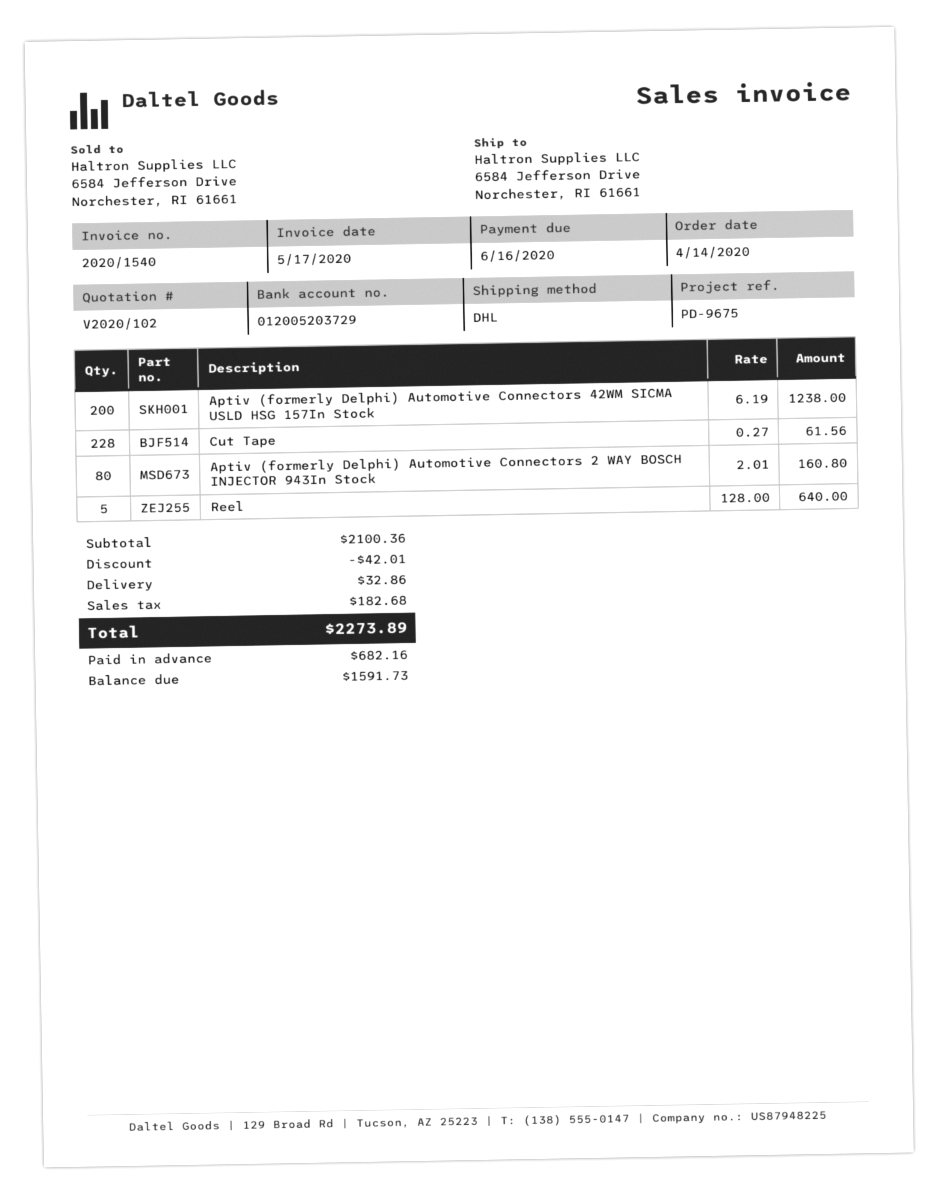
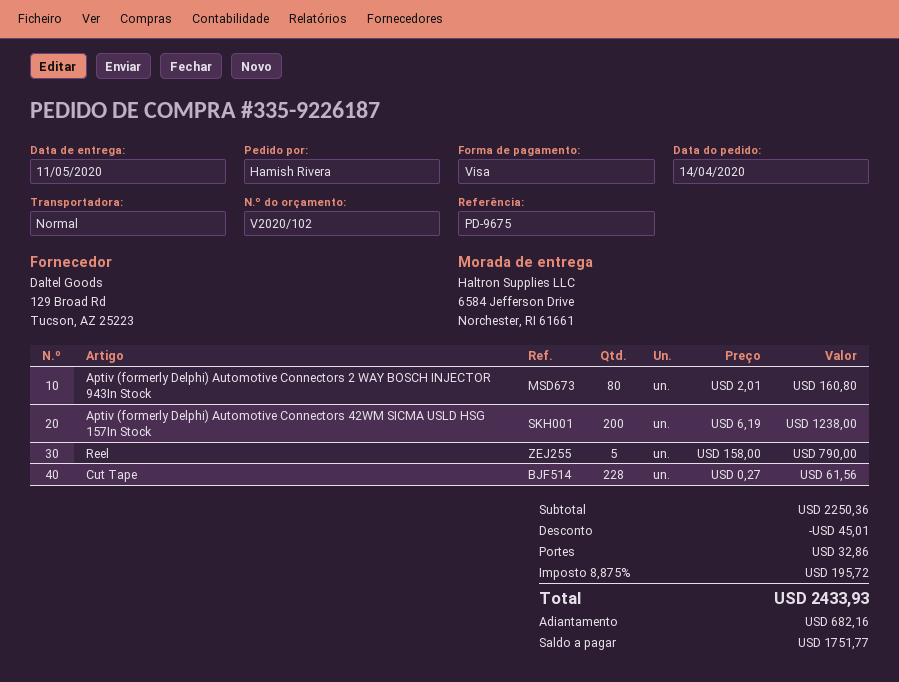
shipping method: DHL -> standard
Reel: 5 x 128.00 = 640.00 -> 5 x 158.00 = 790.00
subtotal: 2100.36 -> 2250.36
discount: 42.01 -> 45.01
tax: 182.68 -> 195.72
total: 2273.89 -> 2433.93
balance: 1591.73 -> 1751.77

